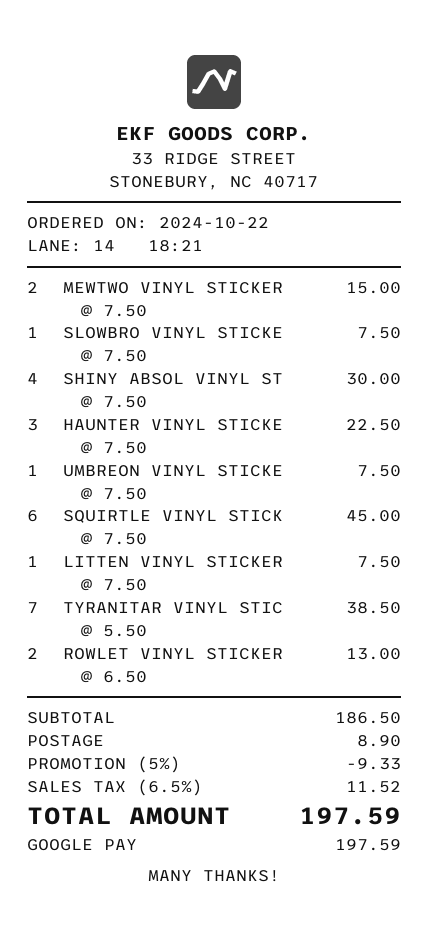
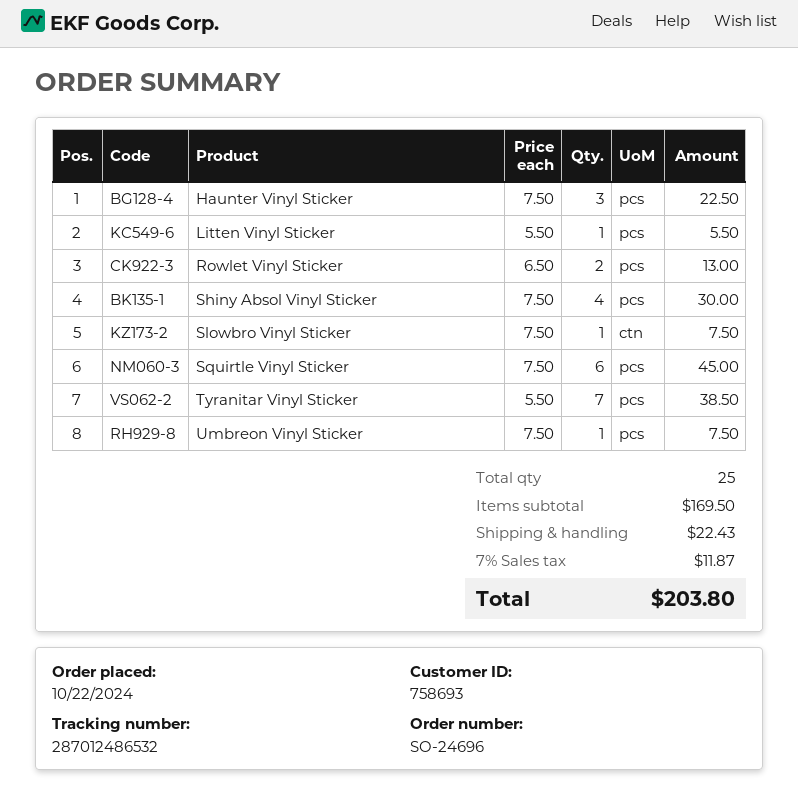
MEWTWO VINYL STICKER: 2 x 7.50 = 15.00 -> none
LITTEN VINYL STICKER: 1 x 7.50 = 7.50 -> 1 x 5.50 = 5.50
subtotal: 186.50 -> 169.50
discount: 5% = 9.33 -> none
shipping: 8.90 -> 22.43
tax: 6.5% = 11.52 -> 7% = 11.87
total: 197.59 -> 203.80

